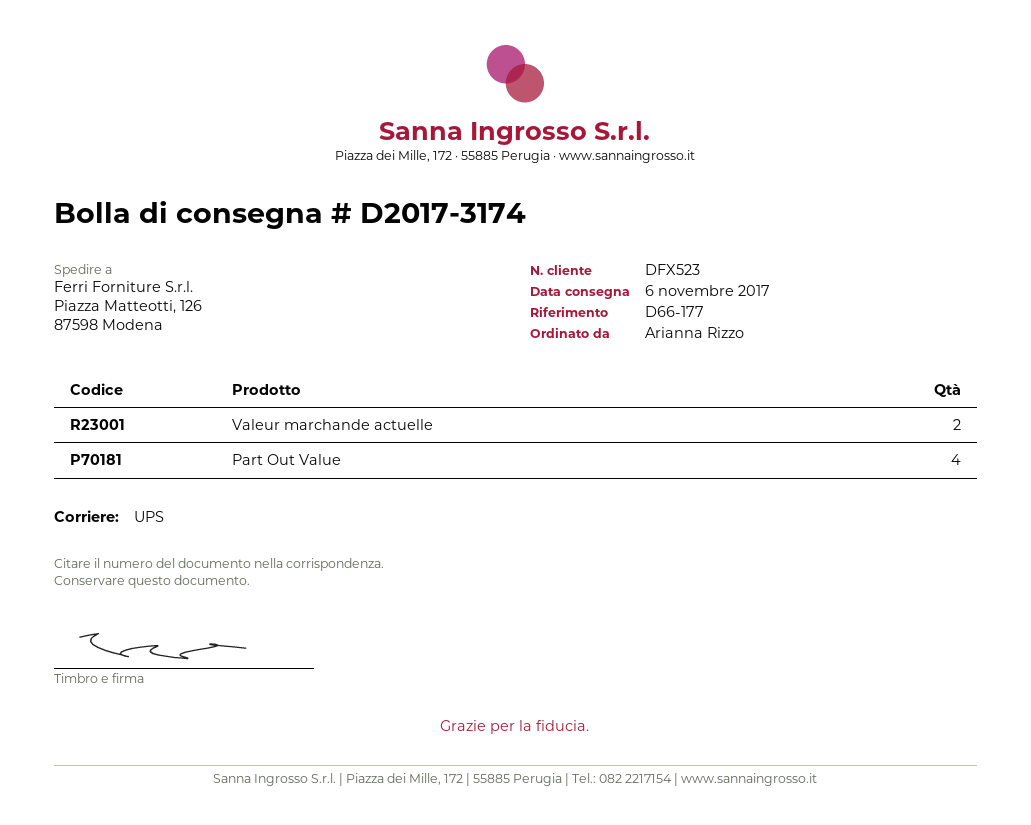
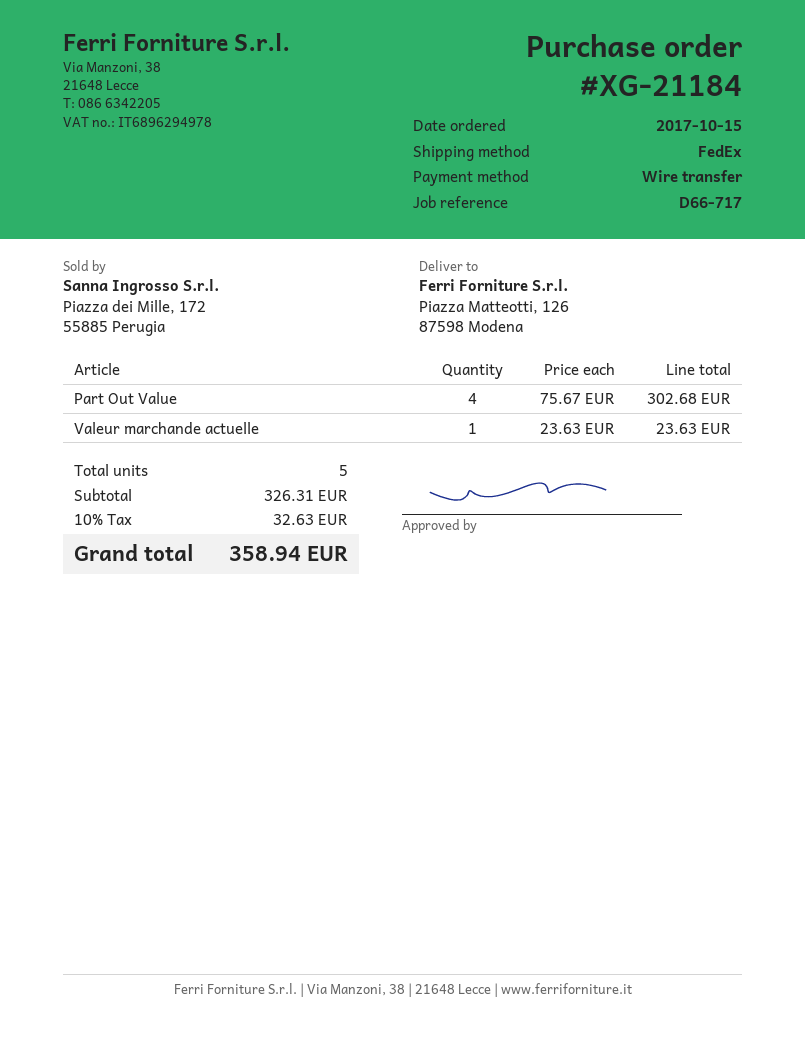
reference: D66-177 -> D66-717
shipping method: UPS -> FedEx
Valeur marchande actuelle: 2 -> 1

